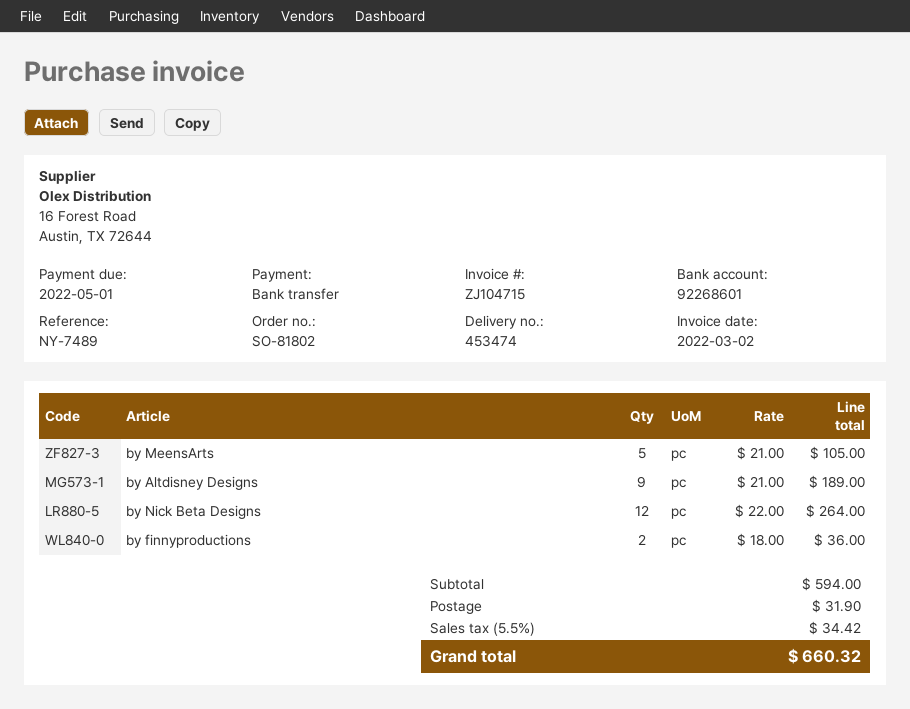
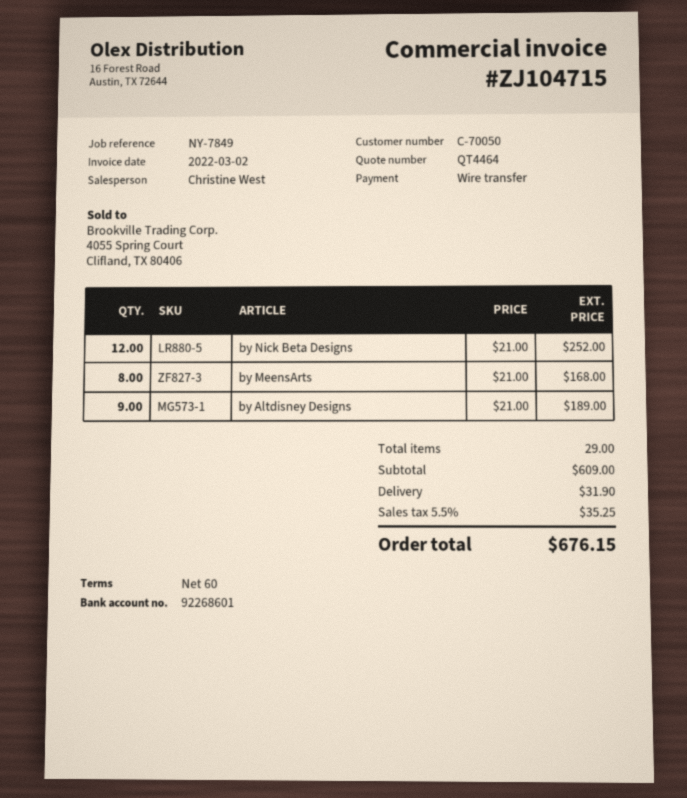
reference: NY-7489 -> NY-7849
by MeensArts: 5 x 21.00 = 105.00 -> 8 x 21.00 = 168.00
by Nick Beta Designs: 12 x 22.00 = 264.00 -> 12 x 21.00 = 252.00
by finnyproductions: 2 x 18.00 = 36.00 -> none
subtotal: 594.00 -> 609.00
tax: 5.5% = 34.42 -> 5.5% = 35.25
total: 660.32 -> 676.15

